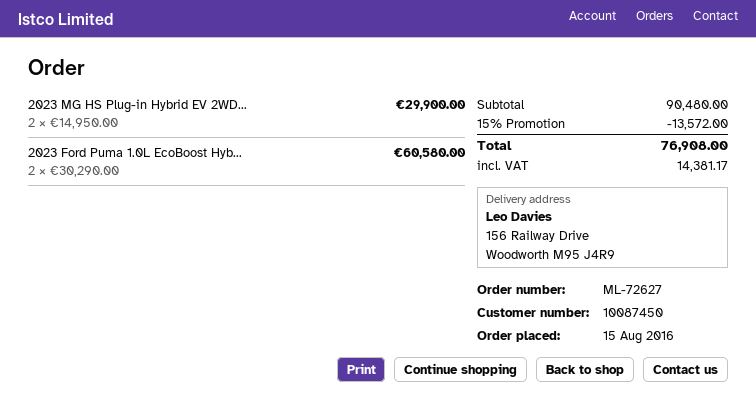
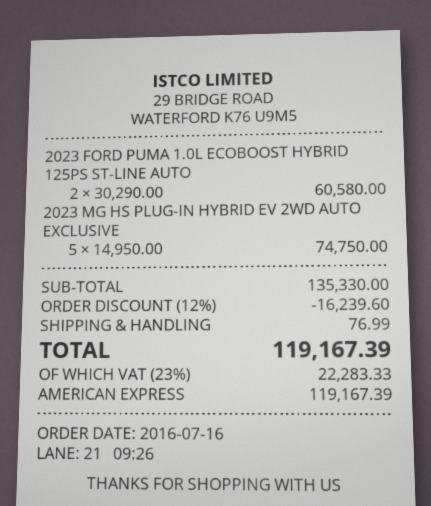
order date: 2016-08-15 -> 2016-07-16
2023 MG HS Plug-in Hybrid EV 2WD...: 2 x 14950.00 = 29900.00 -> 5 x 14950.00 = 74750.00
subtotal: 90480.00 -> 135330.00
discount: 15% = 13572.00 -> 12% = 16239.60
shipping: none -> 76.99
tax: 14381.17 -> 22283.33
total: 76908.00 -> 119167.39

